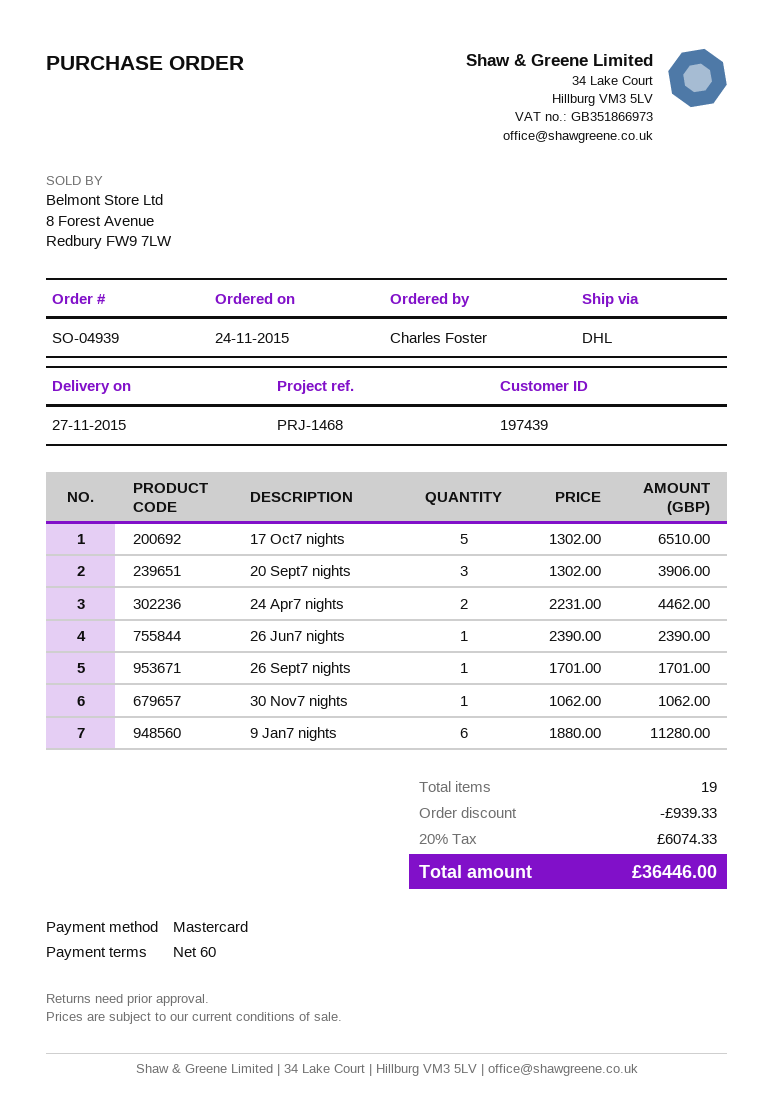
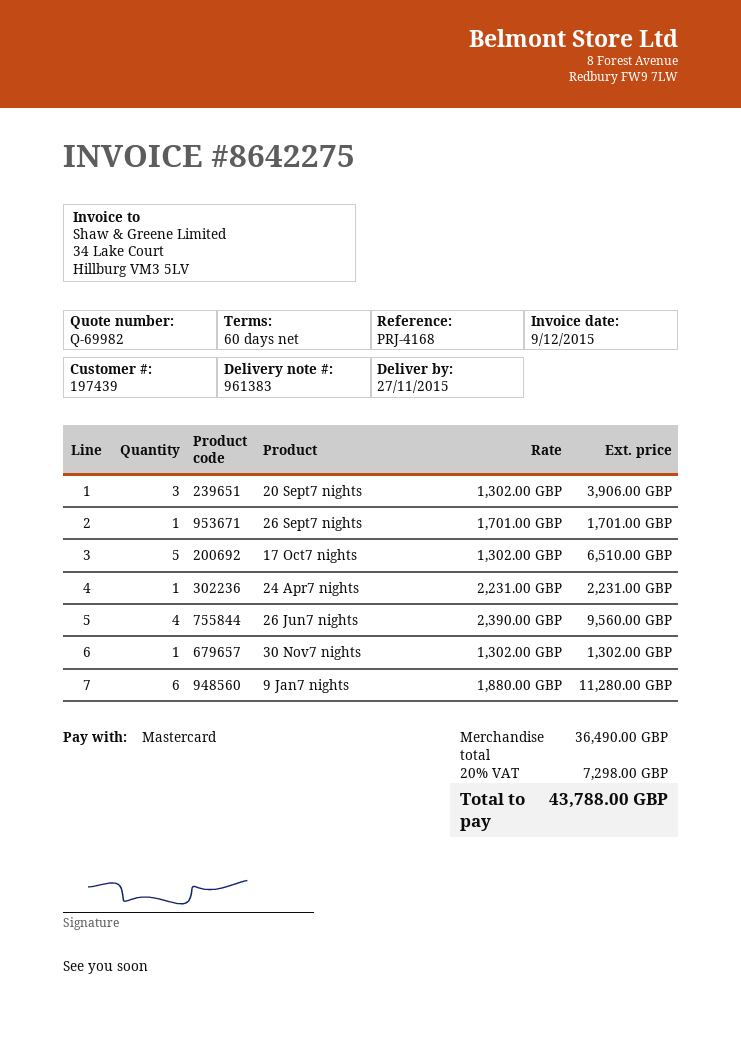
reference: PRJ-1468 -> PRJ-4168
24 Apr7 nights: 2 x 2231.00 = 4462.00 -> 1 x 2231.00 = 2231.00
26 Jun7 nights: 1 x 2390.00 = 2390.00 -> 4 x 2390.00 = 9560.00
30 Nov7 nights: 1 x 1062.00 = 1062.00 -> 1 x 1302.00 = 1302.00
discount: 939.33 -> none
tax: 20% = 6074.33 -> 20% = 7298.00
total: 36446.00 -> 43788.00

